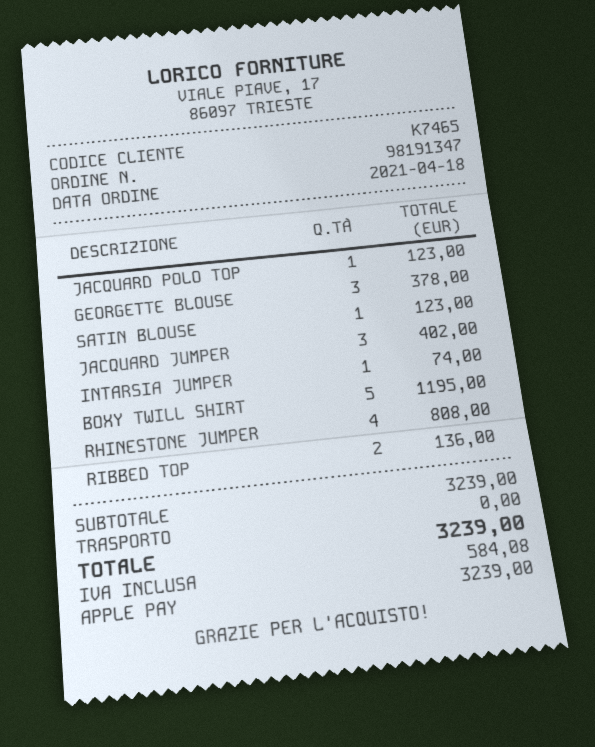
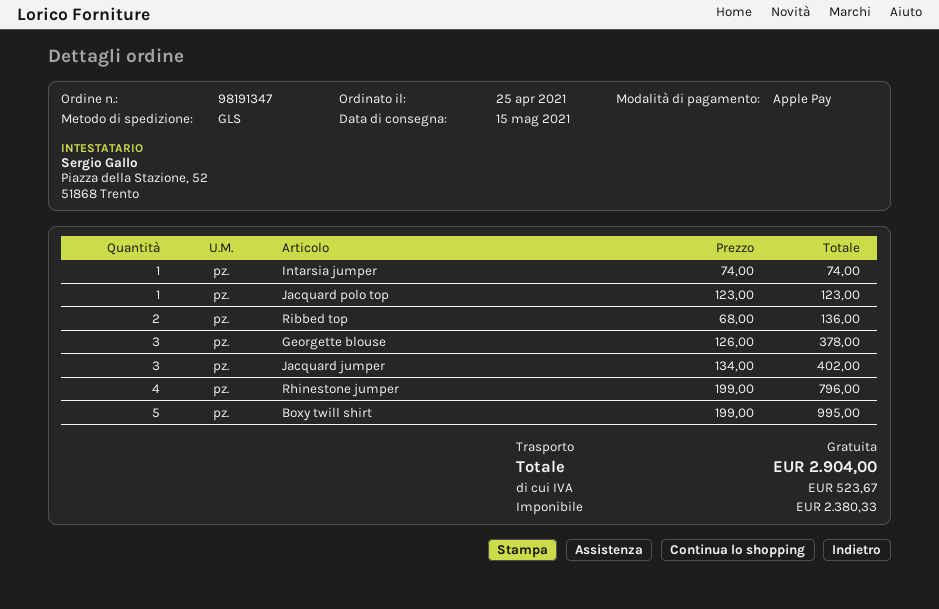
order date: 2021-04-18 -> 2021-04-25
SATIN BLOUSE: 1 for 123.00 -> none
BOXY TWILL SHIRT: 5 for 1195.00 -> 5 for 995.00
RHINESTONE JUMPER: 4 for 808.00 -> 4 for 796.00
tax: 584.08 -> 523.67
total: 3239.00 -> 2904.00

